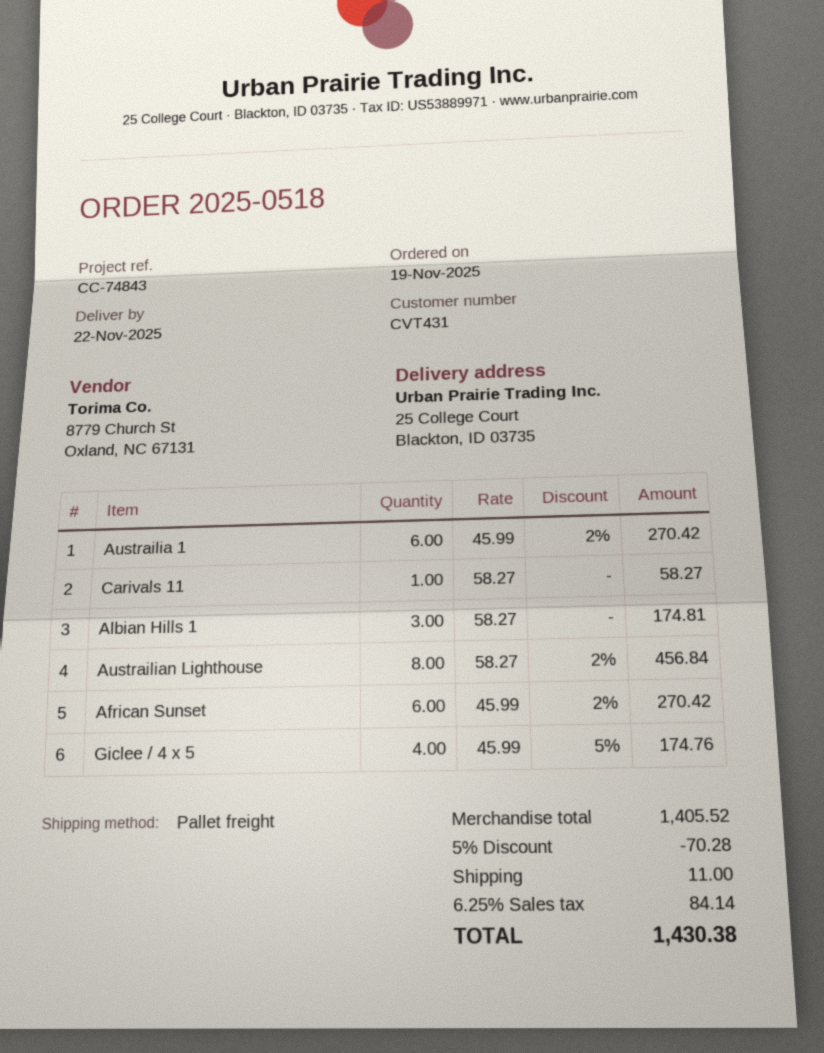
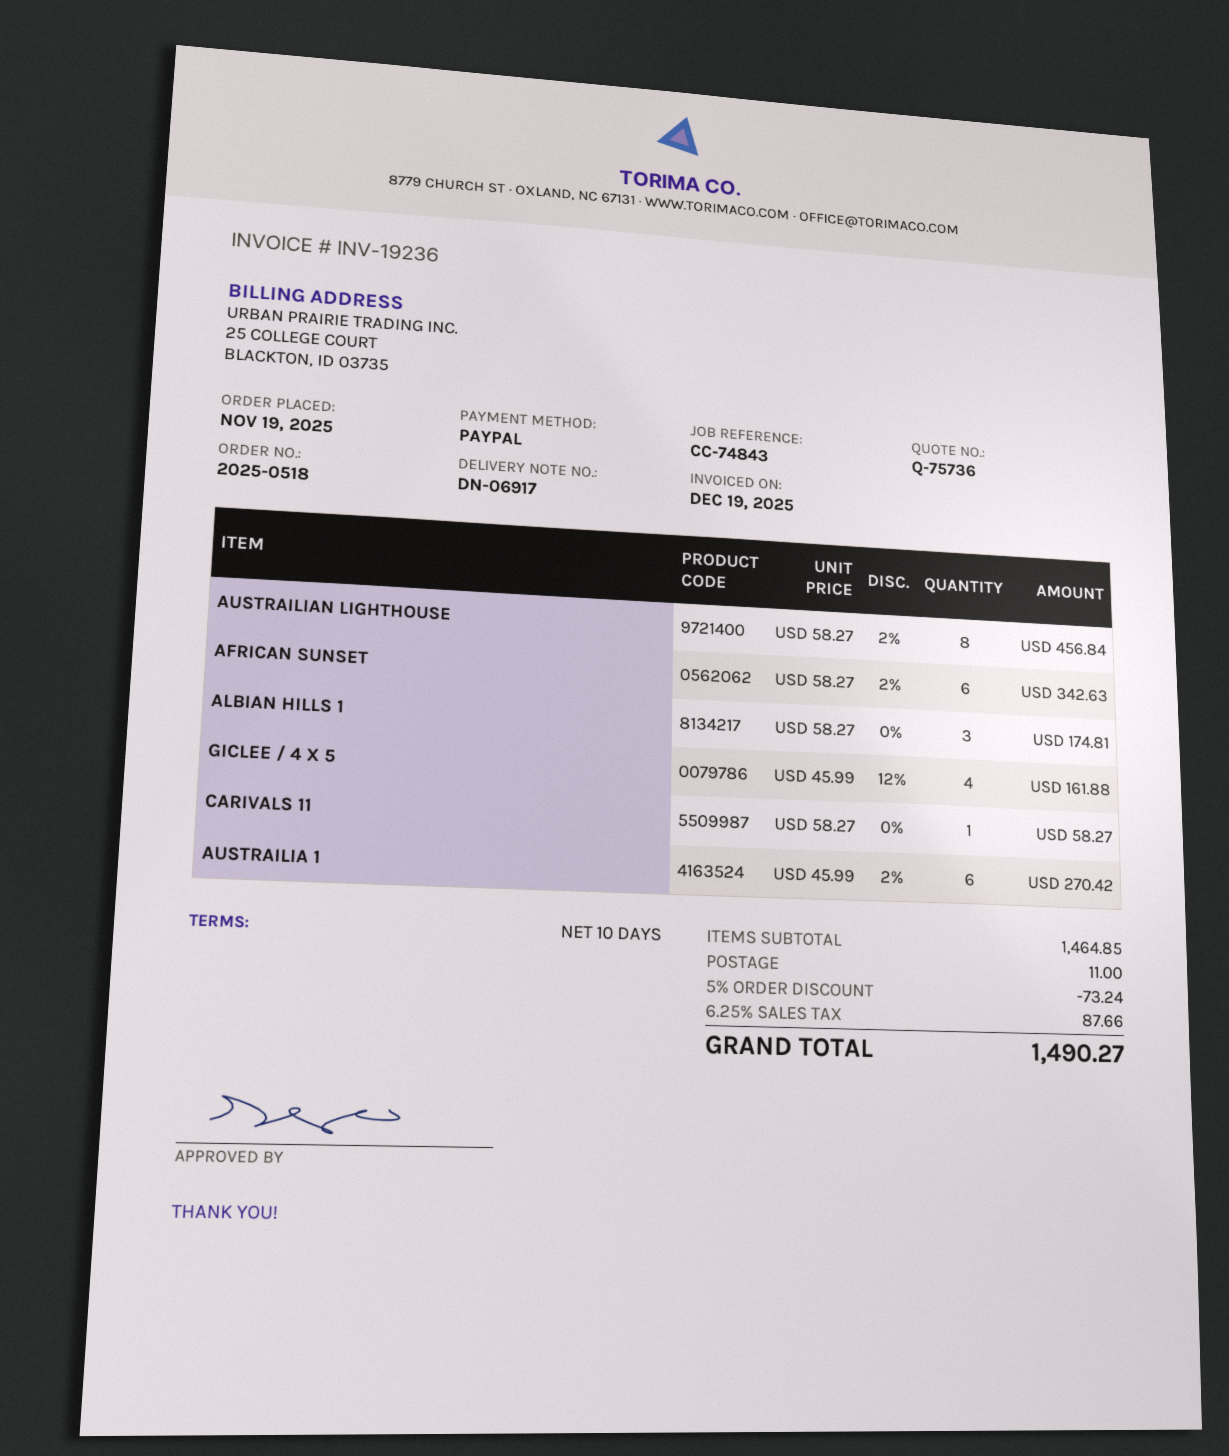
African Sunset: 6 x 45.99 - 2% = 270.42 -> 6 x 58.27 - 2% = 342.63
Giclee / 4 x 5: 4 x 45.99 - 5% = 174.76 -> 4 x 45.99 - 12% = 161.88
subtotal: 1405.52 -> 1464.85
discount: 5% = 70.28 -> 5% = 73.24
tax: 6.25% = 84.14 -> 6.25% = 87.66
total: 1430.38 -> 1490.27

